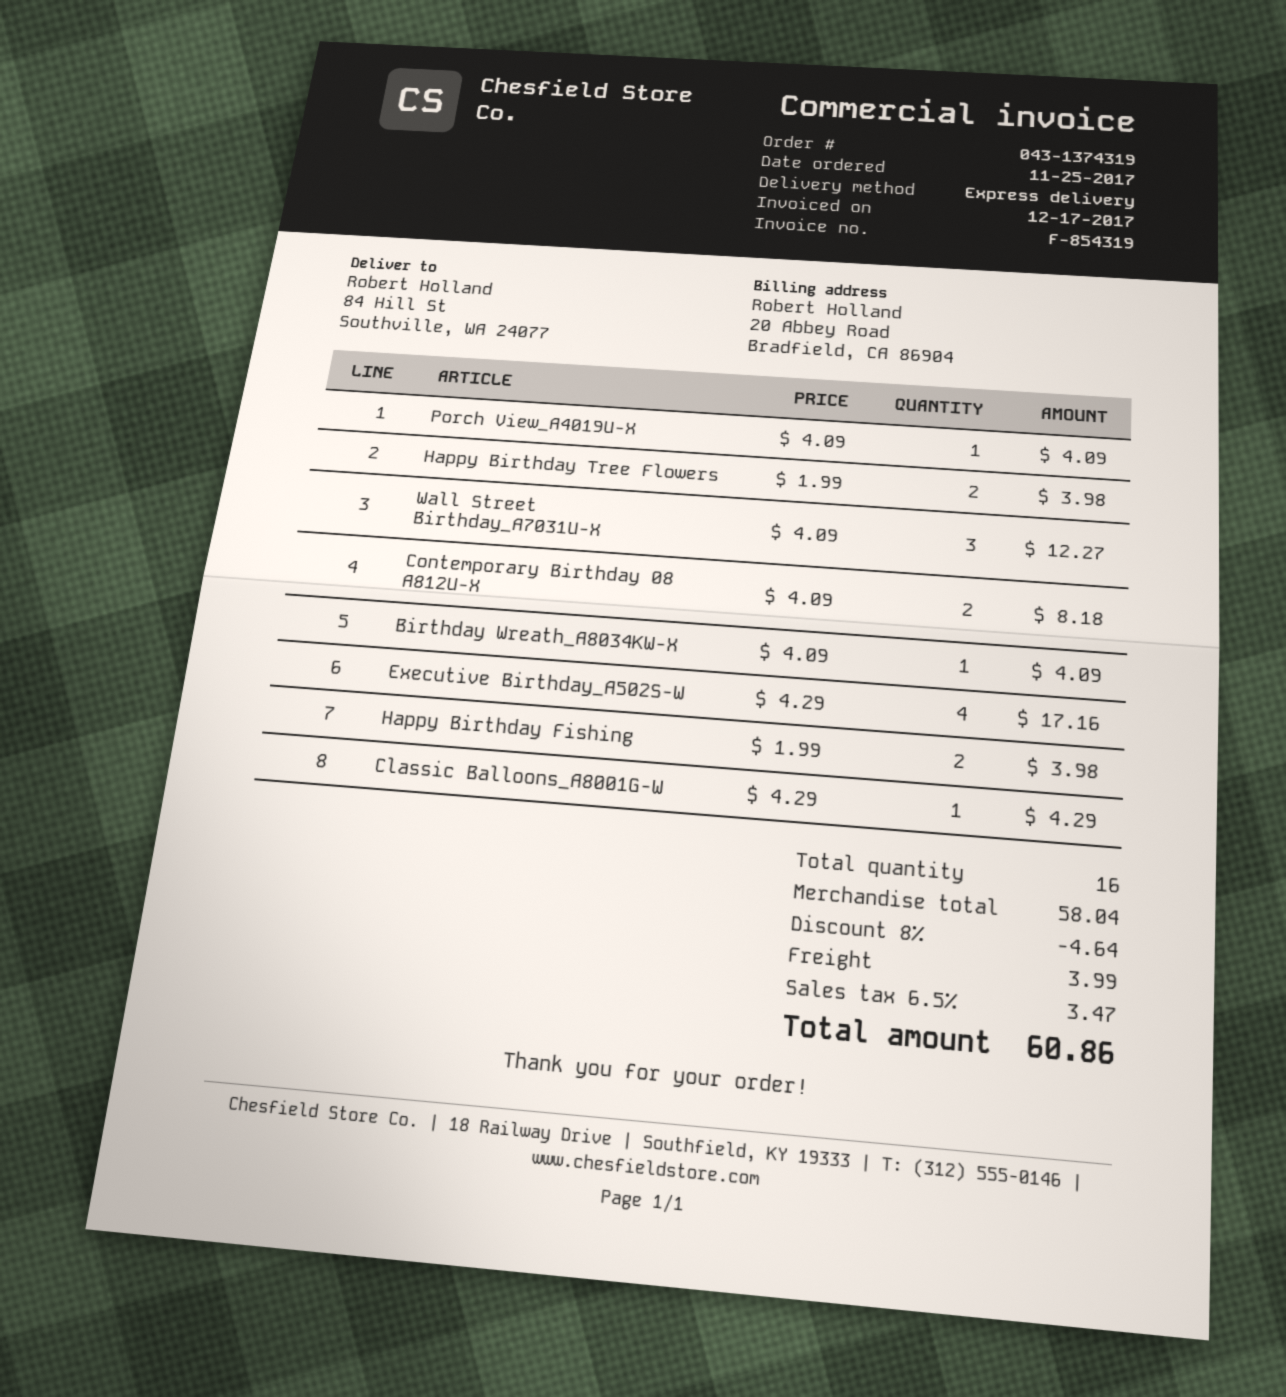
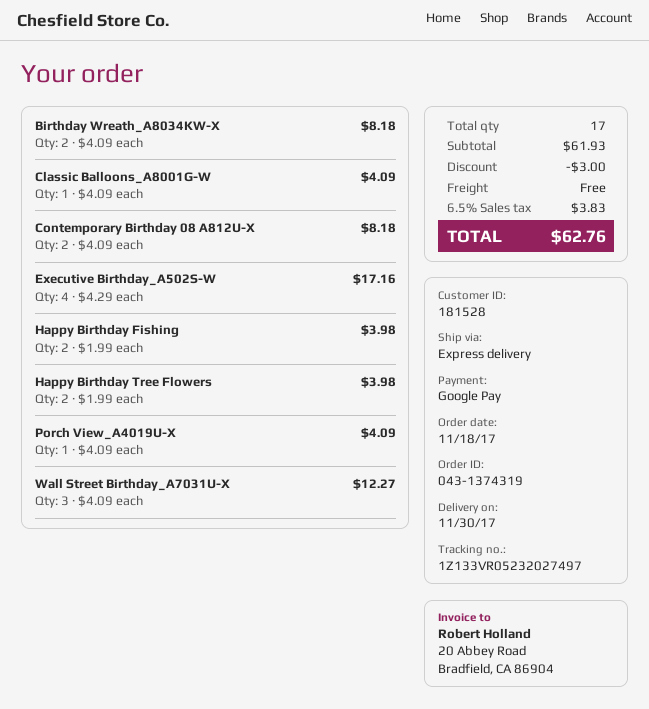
order date: 2017-11-25 -> 2017-11-18
Birthday Wreath_A8034KW-X: 1 x 4.09 = 4.09 -> 2 x 4.09 = 8.18
Classic Balloons_A8001G-W: 1 x 4.29 = 4.29 -> 1 x 4.09 = 4.09
total quantity: 16 -> 17
subtotal: 58.04 -> 61.93
discount: 4.64 -> 3.00
shipping: 3.99 -> 0.00
tax: 6.5% = 3.47 -> 6.5% = 3.83
total: 60.86 -> 62.76

